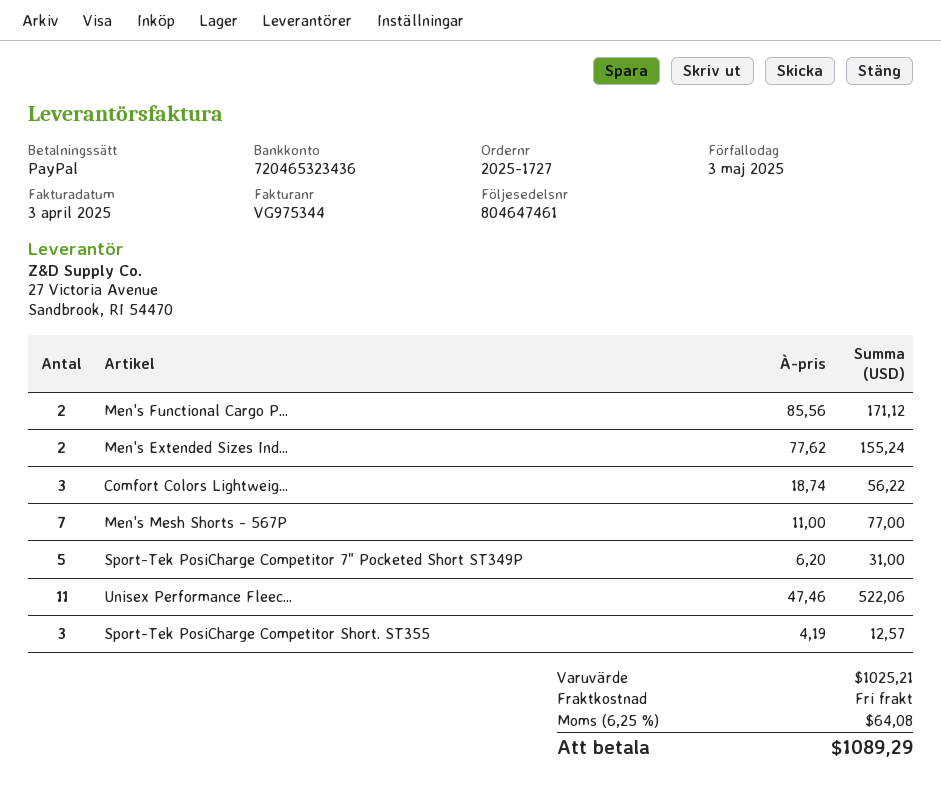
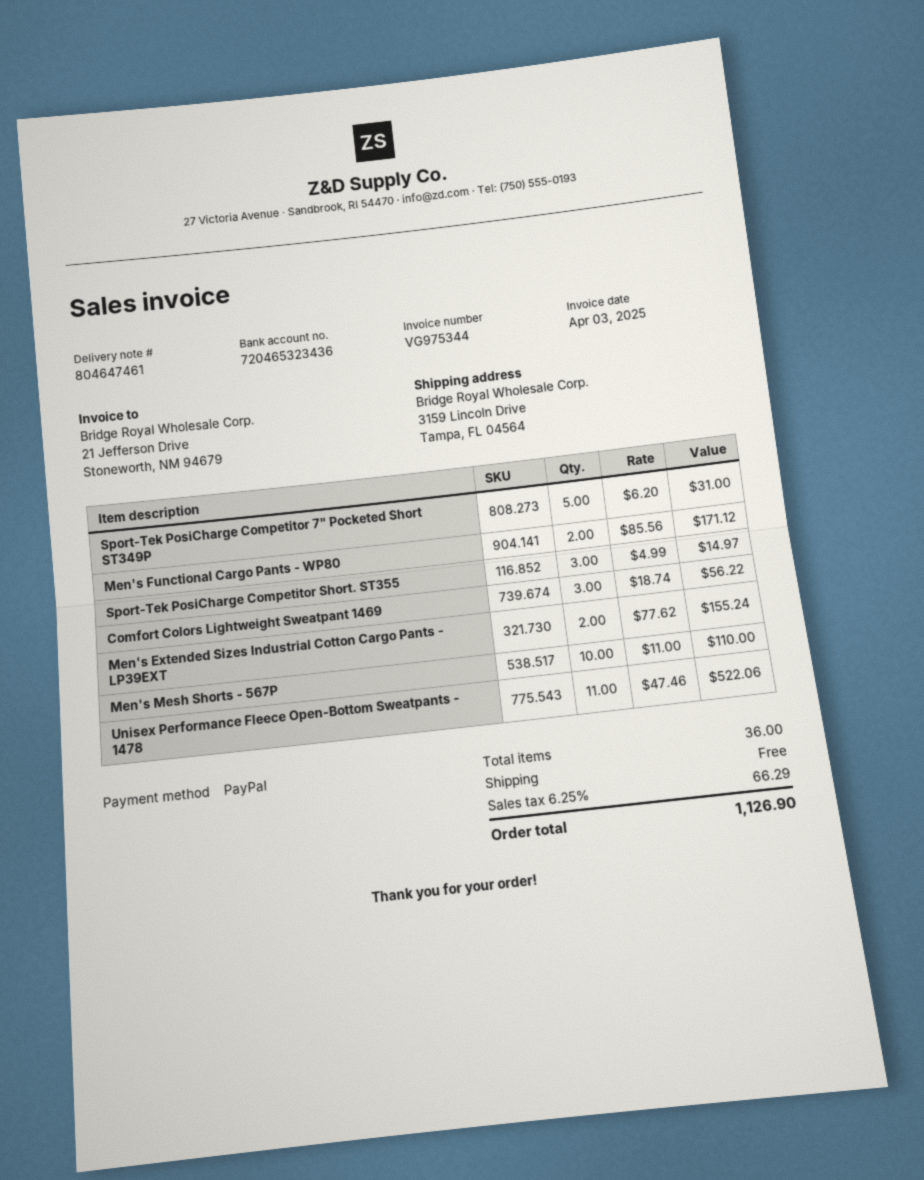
Men's Mesh Shorts - 567P: 7 x 11.00 = 77.00 -> 10 x 11.00 = 110.00
Sport-Tek PosiCharge Competitor Short. ST355: 3 x 4.19 = 12.57 -> 3 x 4.99 = 14.97
tax: 6.25% = 64.08 -> 6.25% = 66.29
total: 1089.29 -> 1126.90

